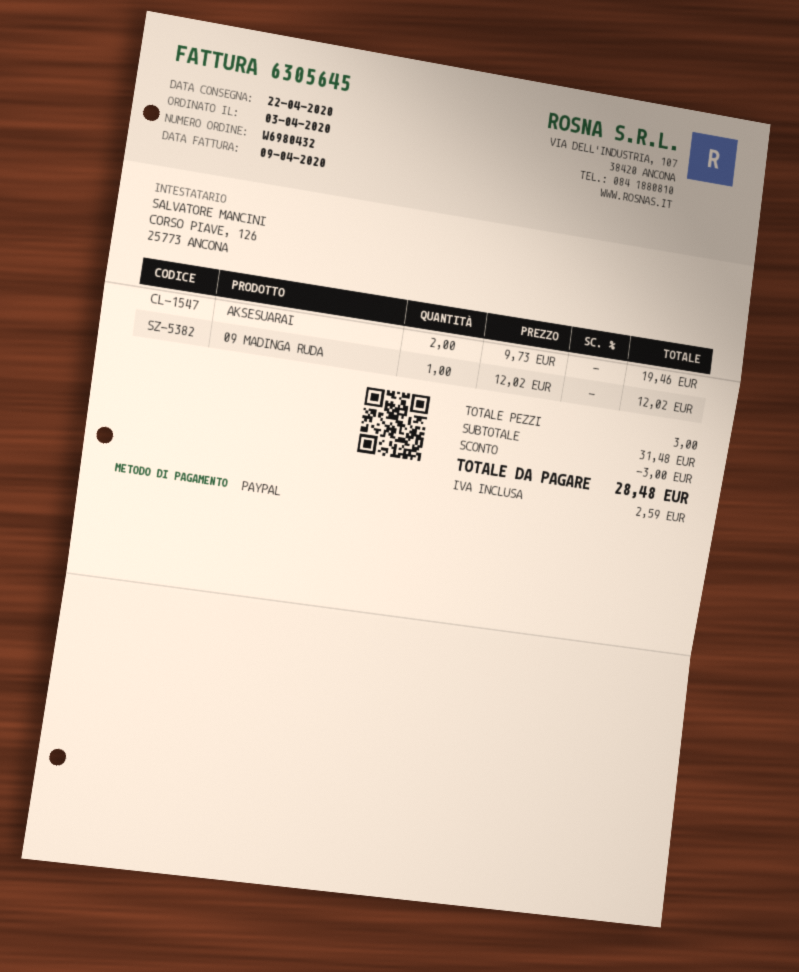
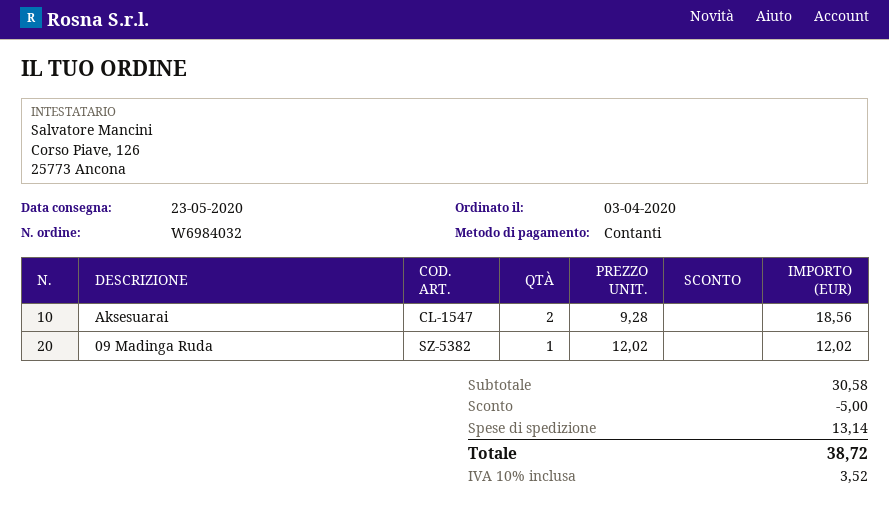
order number: W6980432 -> W6984032
delivery date: 2020-04-22 -> 2020-05-23
payment method: PayPal -> cash
AKSESUARAI: 2 x 9.73 = 19.46 -> 2 x 9.28 = 18.56
subtotal: 31.48 -> 30.58
discount: 3.00 -> 5.00
shipping: none -> 13.14
tax: 2.59 -> 3.52
total: 28.48 -> 38.72

